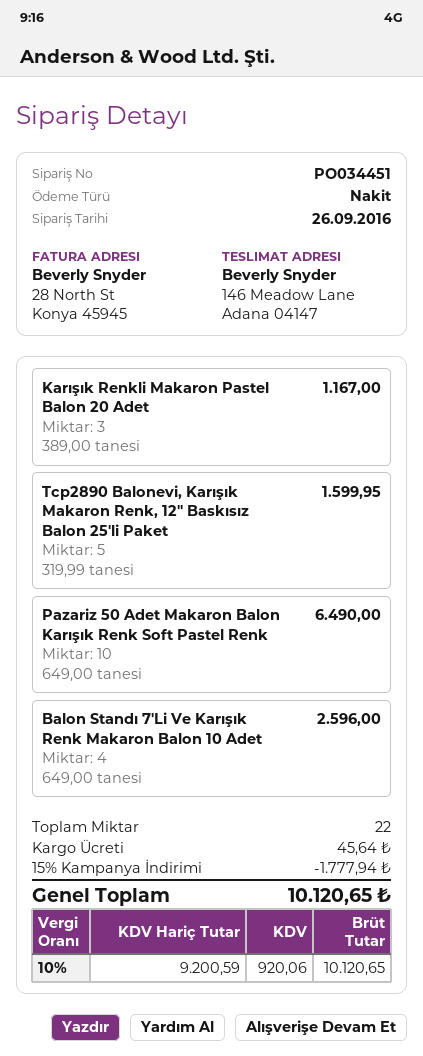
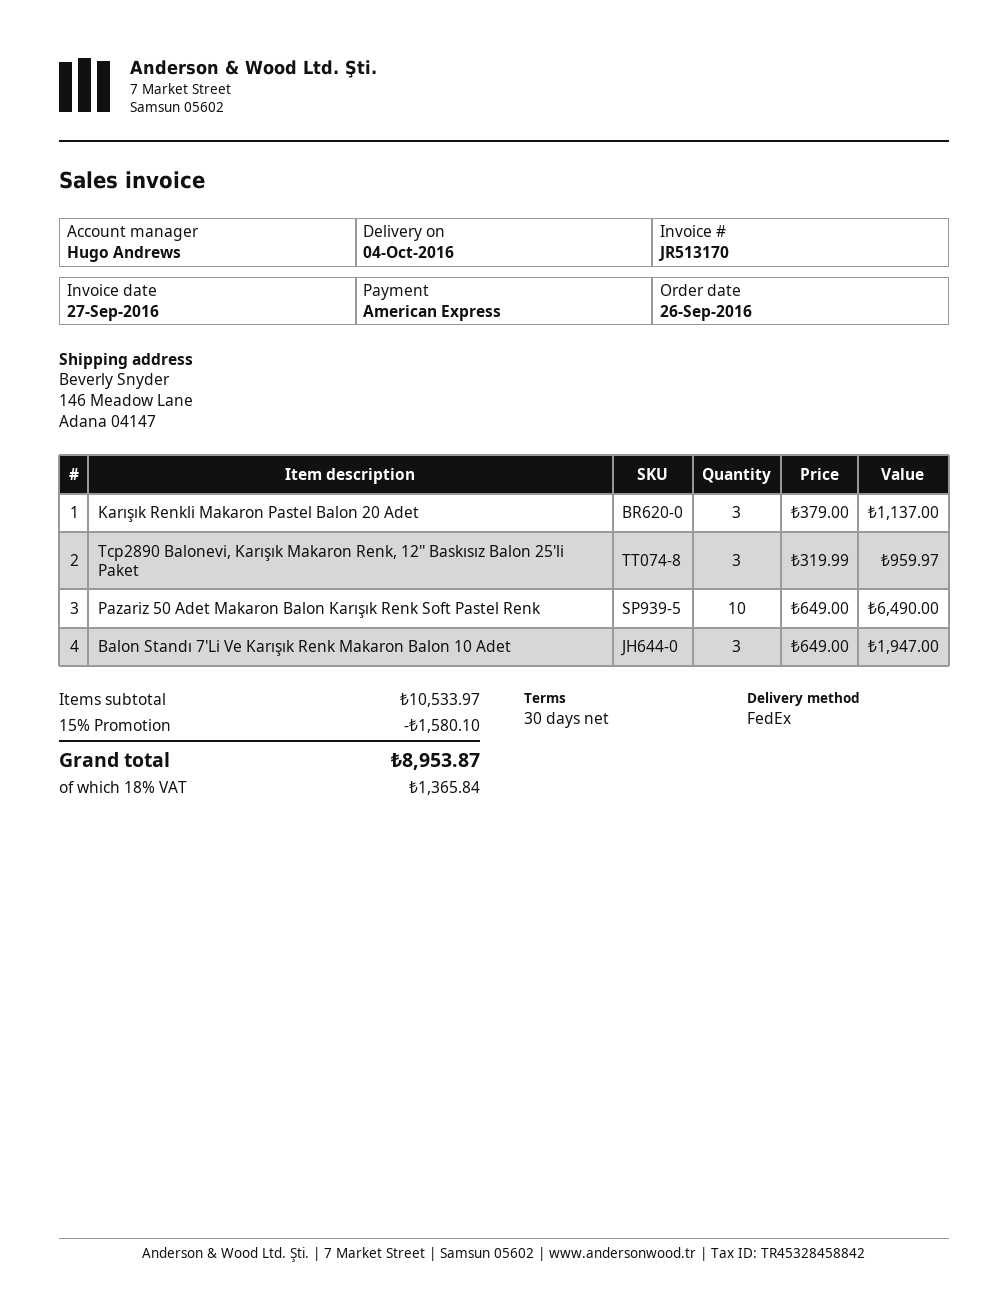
payment method: cash -> American Express
Karışık Renkli Makaron Pastel Balon 20 Adet: 3 x 389.00 = 1167.00 -> 3 x 379.00 = 1137.00
Tcp2890 Balonevi, Karışık Makaron Renk, 12'' Baskısız Balon 25'li Paket: 5 x 319.99 = 1599.95 -> 3 x 319.99 = 959.97
Balon Standı 7'Li Ve Karışık Renk Makaron Balon 10 Adet: 4 x 649.00 = 2596.00 -> 3 x 649.00 = 1947.00
discount: 15% = 1777.94 -> 15% = 1580.10
shipping: 45.64 -> none
tax: 10% = 920.06 -> 18% = 1365.84
total: 10120.65 -> 8953.87

